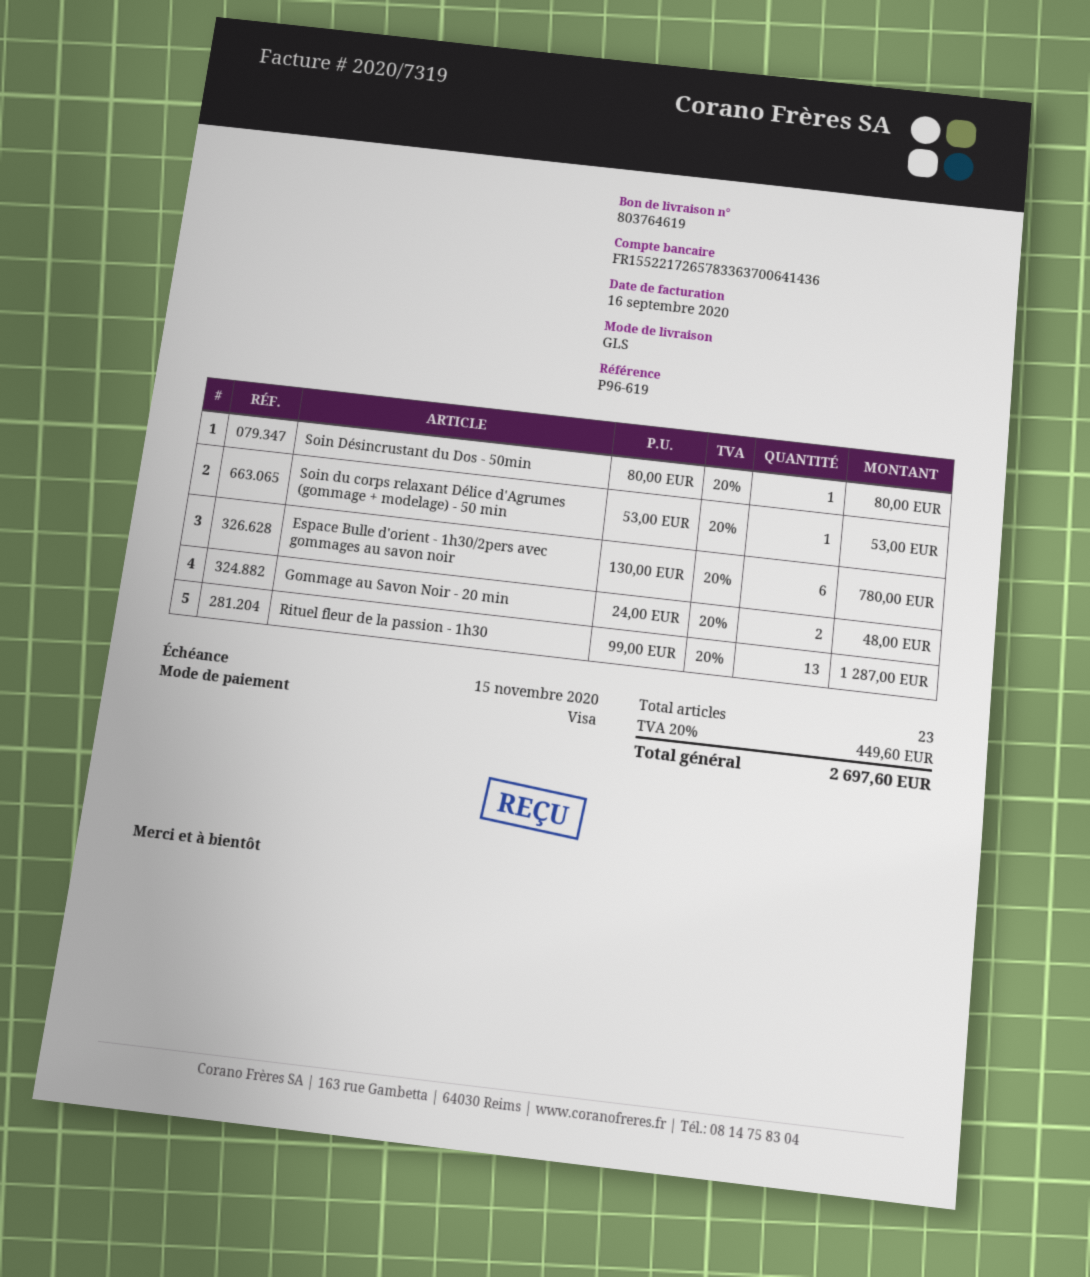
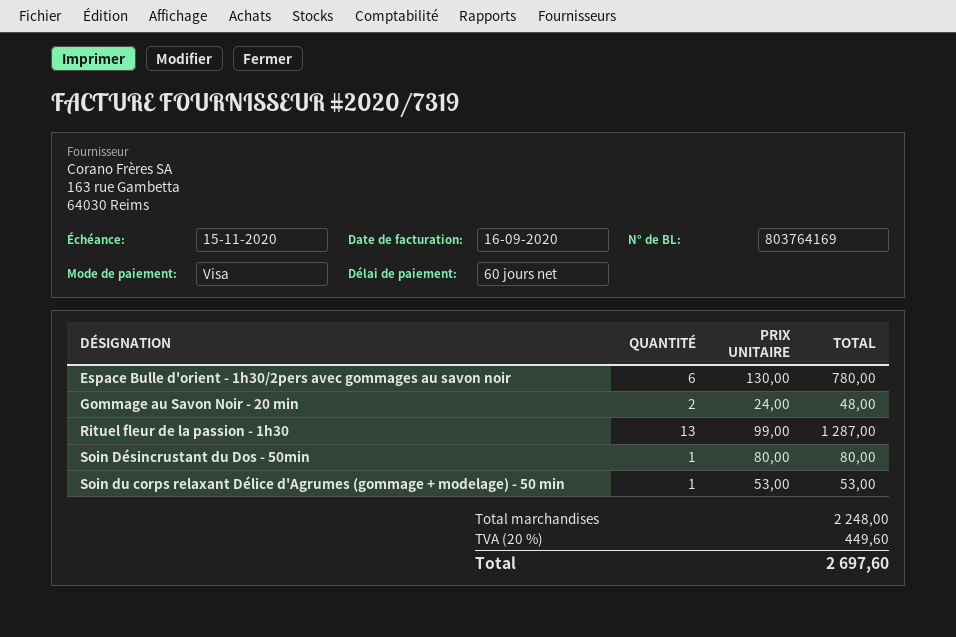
delivery note number: 803764619 -> 803764169

